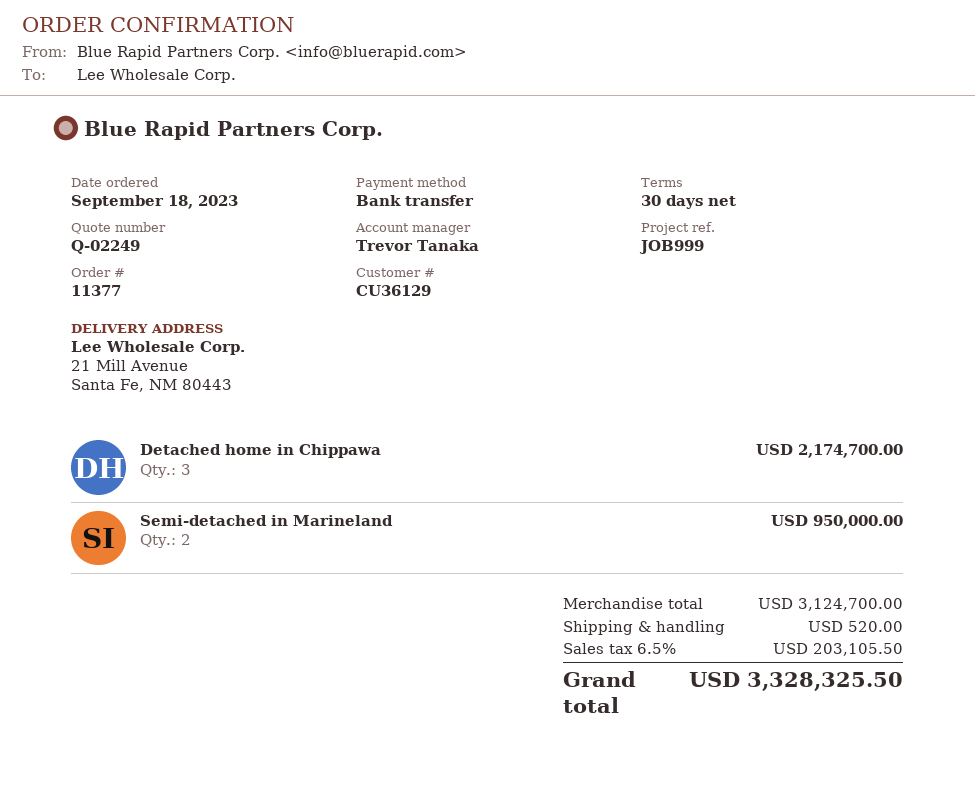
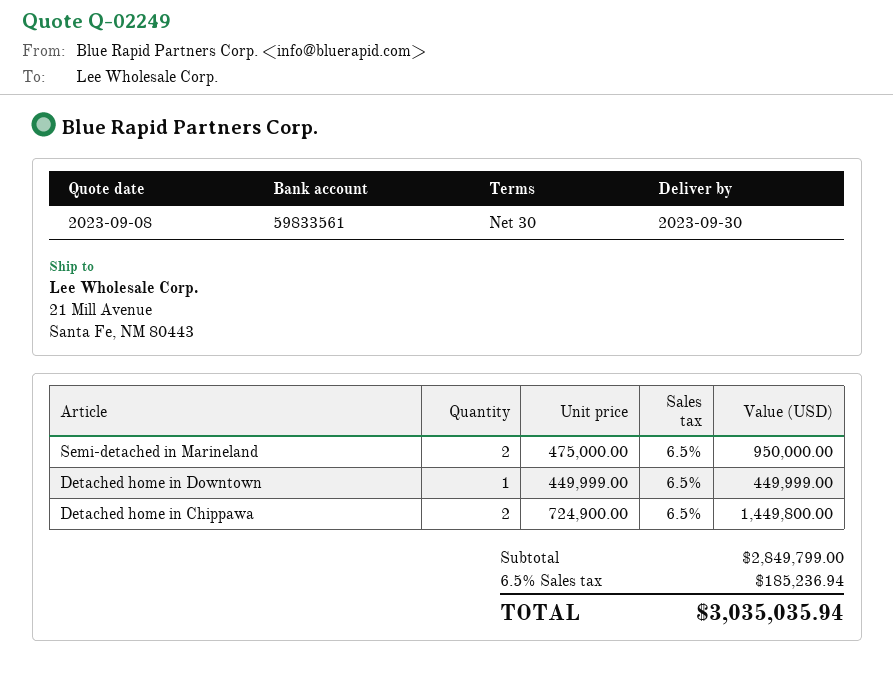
Detached home in Chippawa: 3 for 2174700.00 -> 2 for 1449800.00
Detached home in Downtown: none -> 1 for 449999.00
subtotal: 3124700.00 -> 2849799.00
shipping: 520.00 -> none
tax: 6.5% = 203105.50 -> 6.5% = 185236.94
total: 3328325.50 -> 3035035.94

